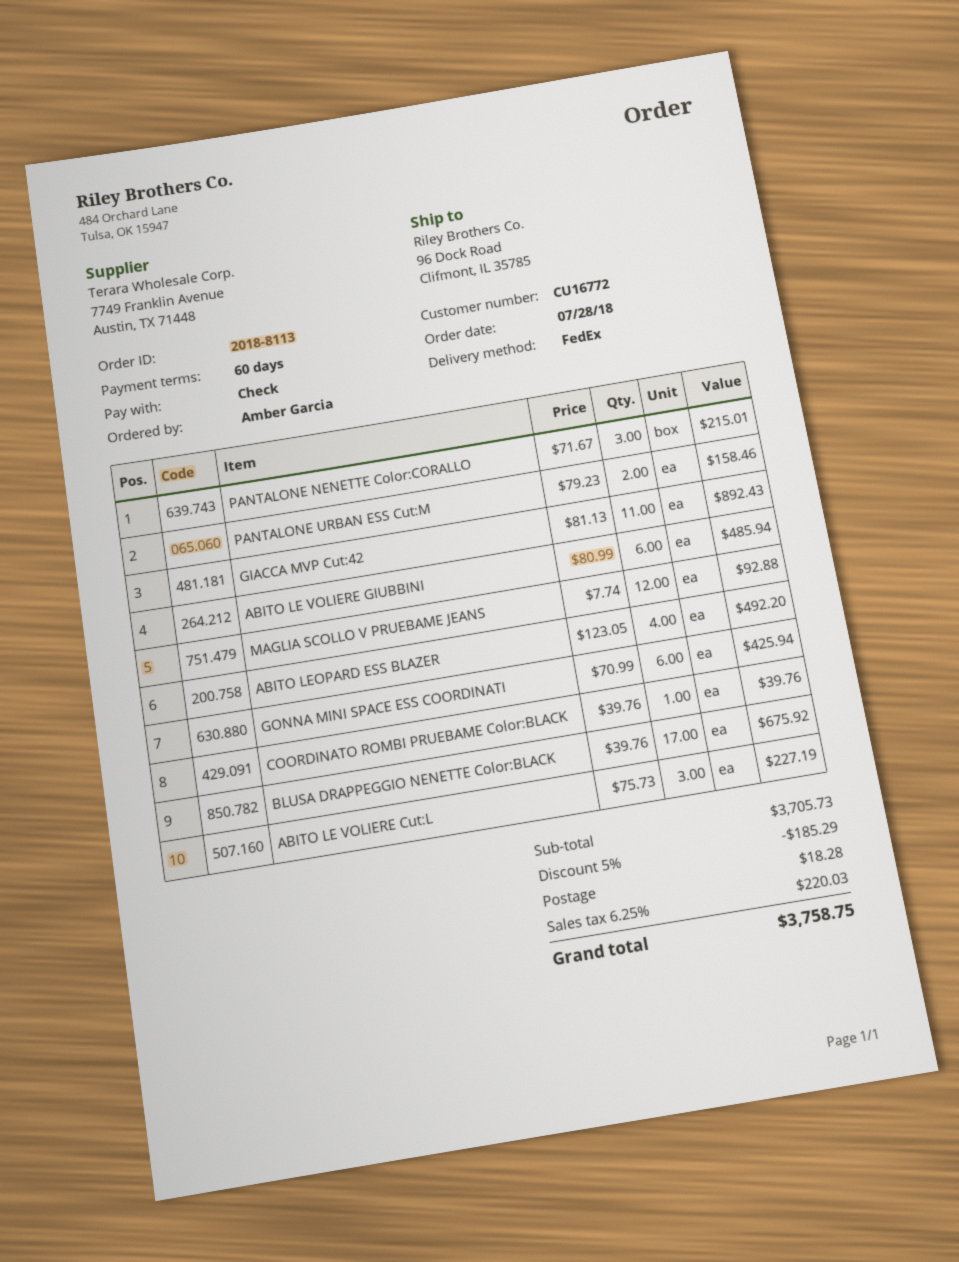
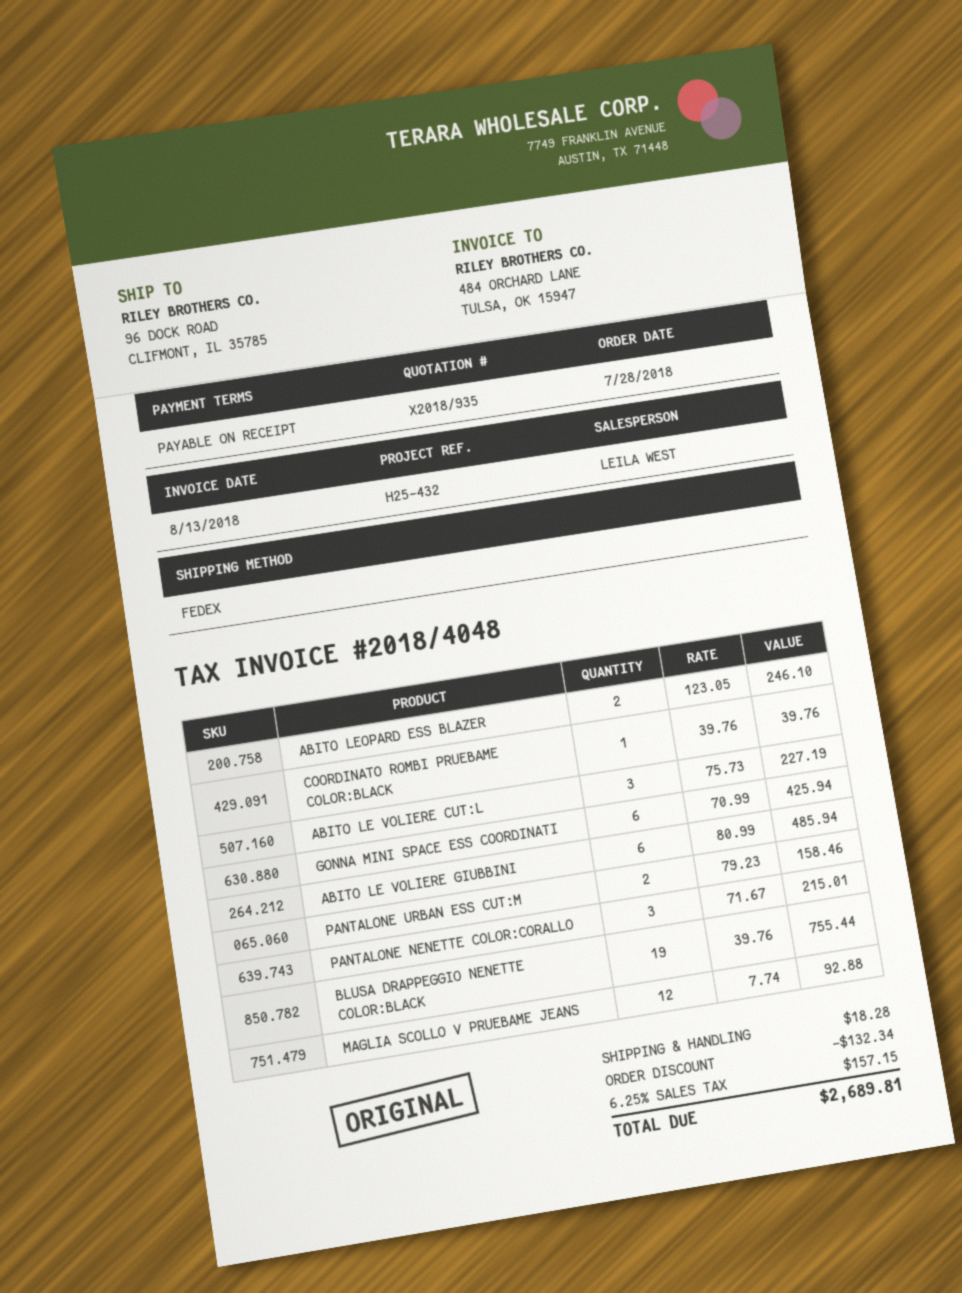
payment terms: 60 days -> on receipt
GIACCA MVP Cut:42: 11 x 81.13 = 892.43 -> none
ABITO LEOPARD ESS BLAZER: 4 x 123.05 = 492.20 -> 2 x 123.05 = 246.10
BLUSA DRAPPEGGIO NENETTE Color:BLACK: 17 x 39.76 = 675.92 -> 19 x 39.76 = 755.44
discount: 185.29 -> 132.34
tax: 6.25% = 220.03 -> 6.25% = 157.15
total: 3758.75 -> 2689.81

